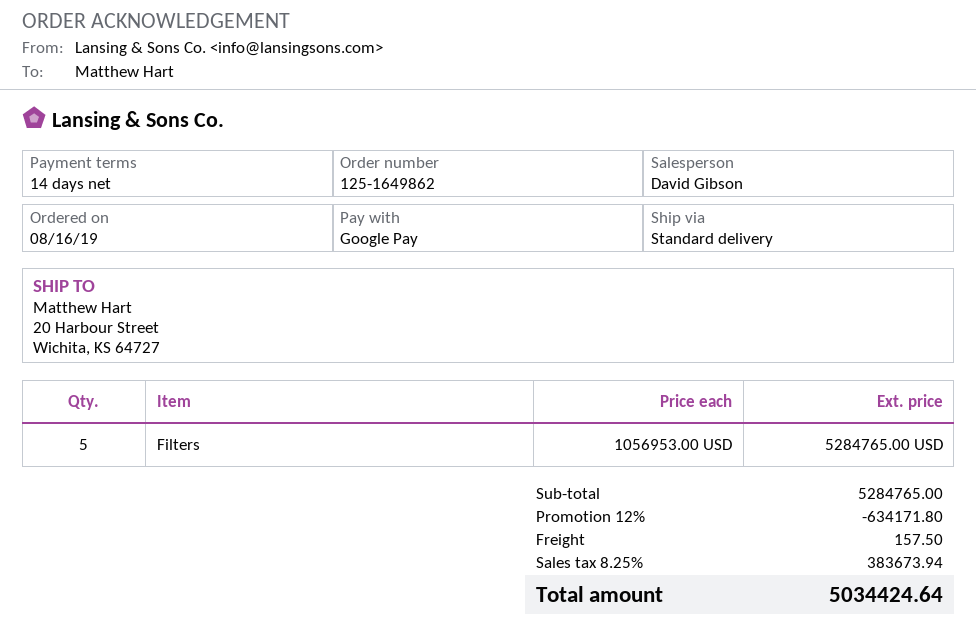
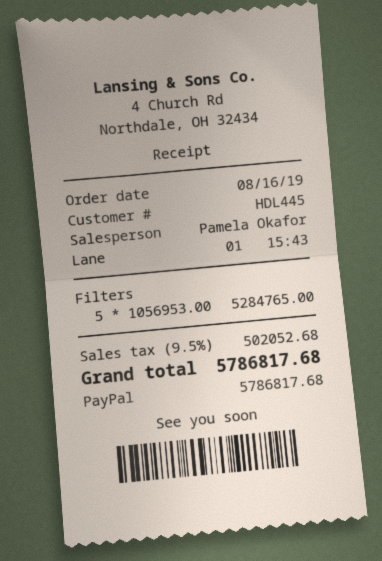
sales rep: David Gibson -> Pamela Okafor
payment method: Google Pay -> PayPal
discount: 12% = 634171.80 -> none
shipping: 157.50 -> none
tax: 8.25% = 383673.94 -> 9.5% = 502052.68
total: 5034424.64 -> 5786817.68

